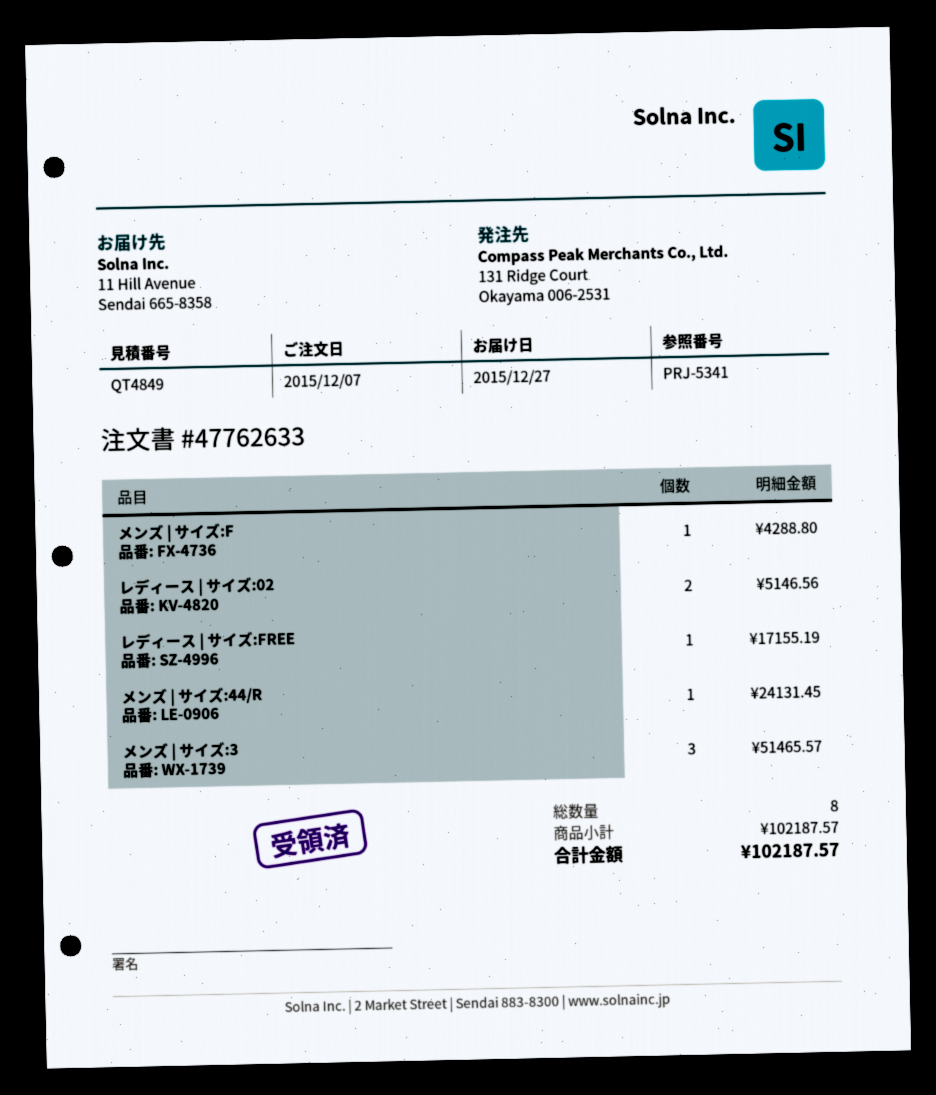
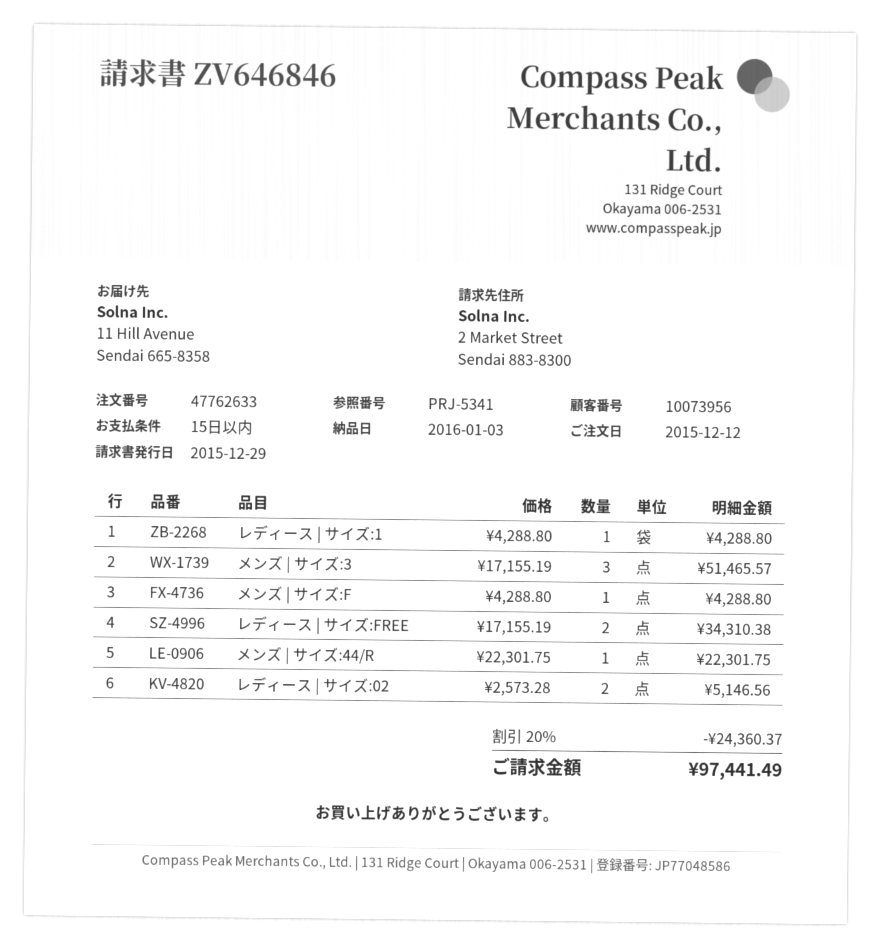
order date: 2015-12-07 -> 2015-12-12
delivery date: 2015-12-27 -> 2016-01-03
レディース | サイズ:FREE: 1 for 17155.19 -> 2 for 34310.38
メンズ | サイズ:44/R: 1 for 24131.45 -> 1 for 22301.75
レディース | サイズ:1: none -> 1 for 4288.80
discount: none -> 20% = 24360.37
total: 102187.57 -> 97441.49

